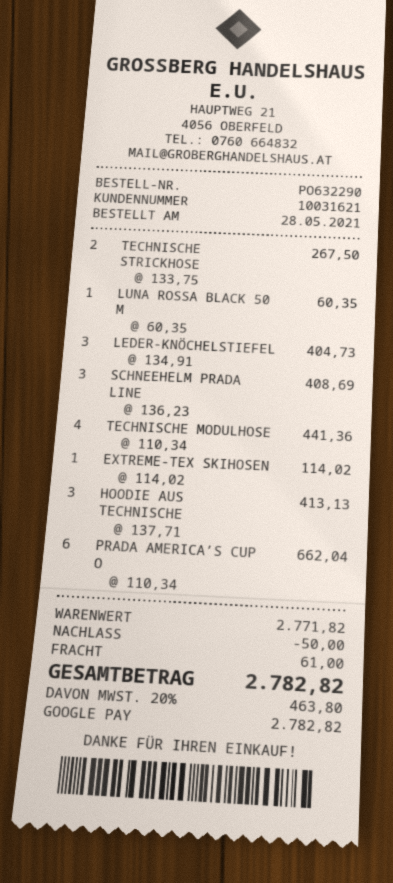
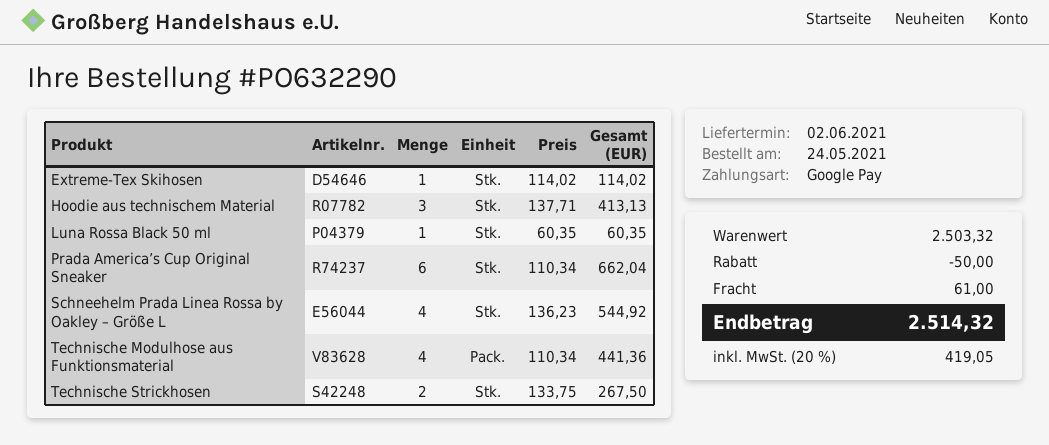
order date: 2021-05-28 -> 2021-05-24
LEDER-KNÖCHELSTIEFEL: 3 x 134.91 = 404.73 -> none
SCHNEEHELM PRADA LINE: 3 x 136.23 = 408.69 -> 4 x 136.23 = 544.92
subtotal: 2771.82 -> 2503.32
tax: 20% = 463.80 -> 20% = 419.05
total: 2782.82 -> 2514.32

